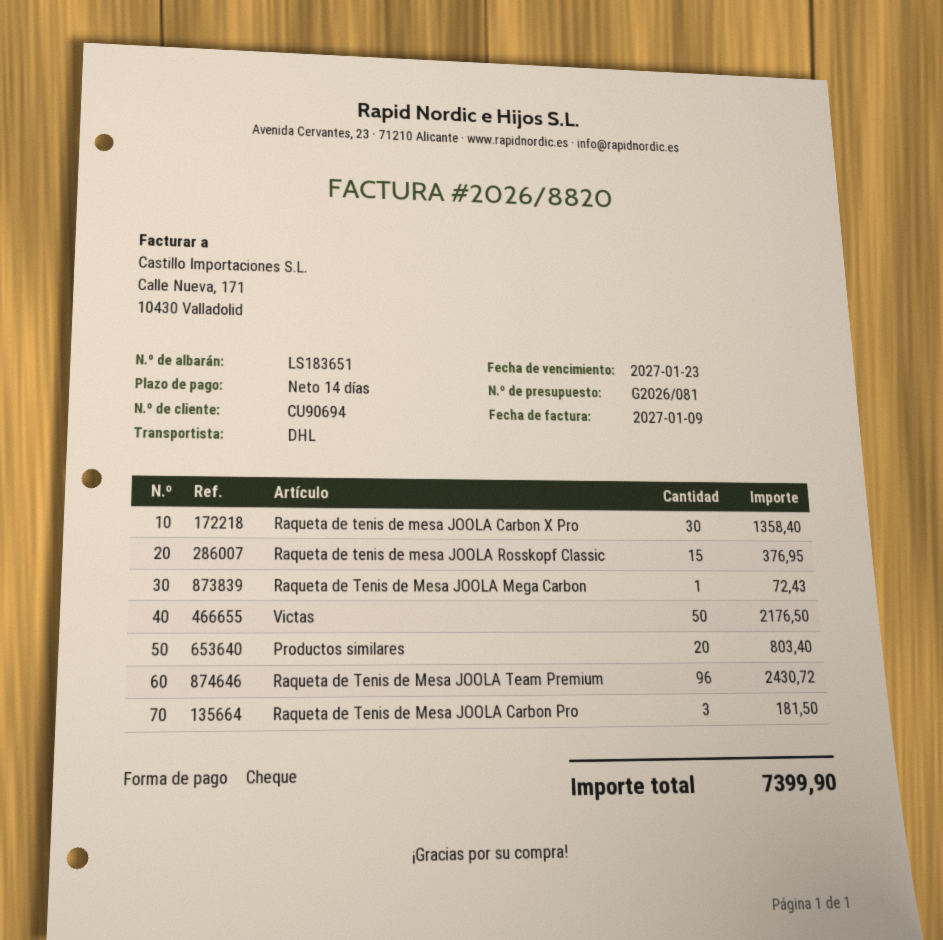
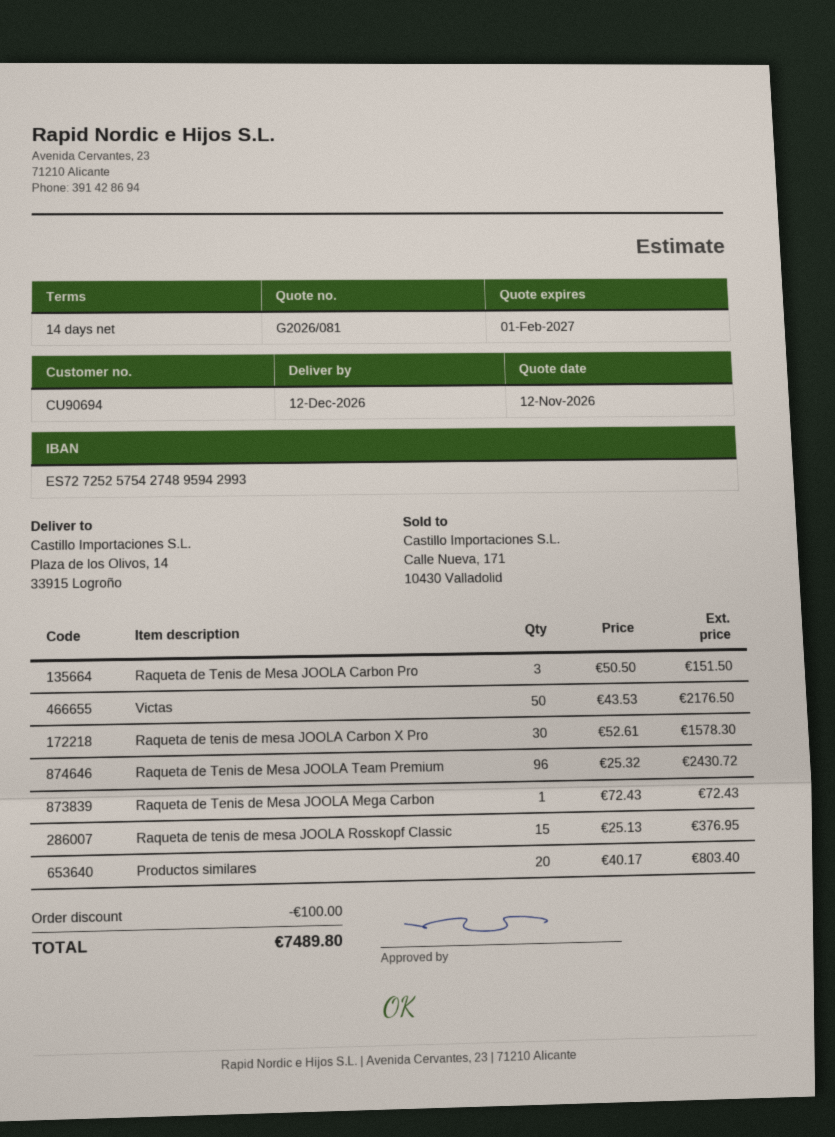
Raqueta de tenis de mesa JOOLA Carbon X Pro: 30 for 1358.40 -> 30 for 1578.30
Raqueta de Tenis de Mesa JOOLA Carbon Pro: 3 for 181.50 -> 3 for 151.50
discount: none -> 100.00
total: 7399.90 -> 7489.80

